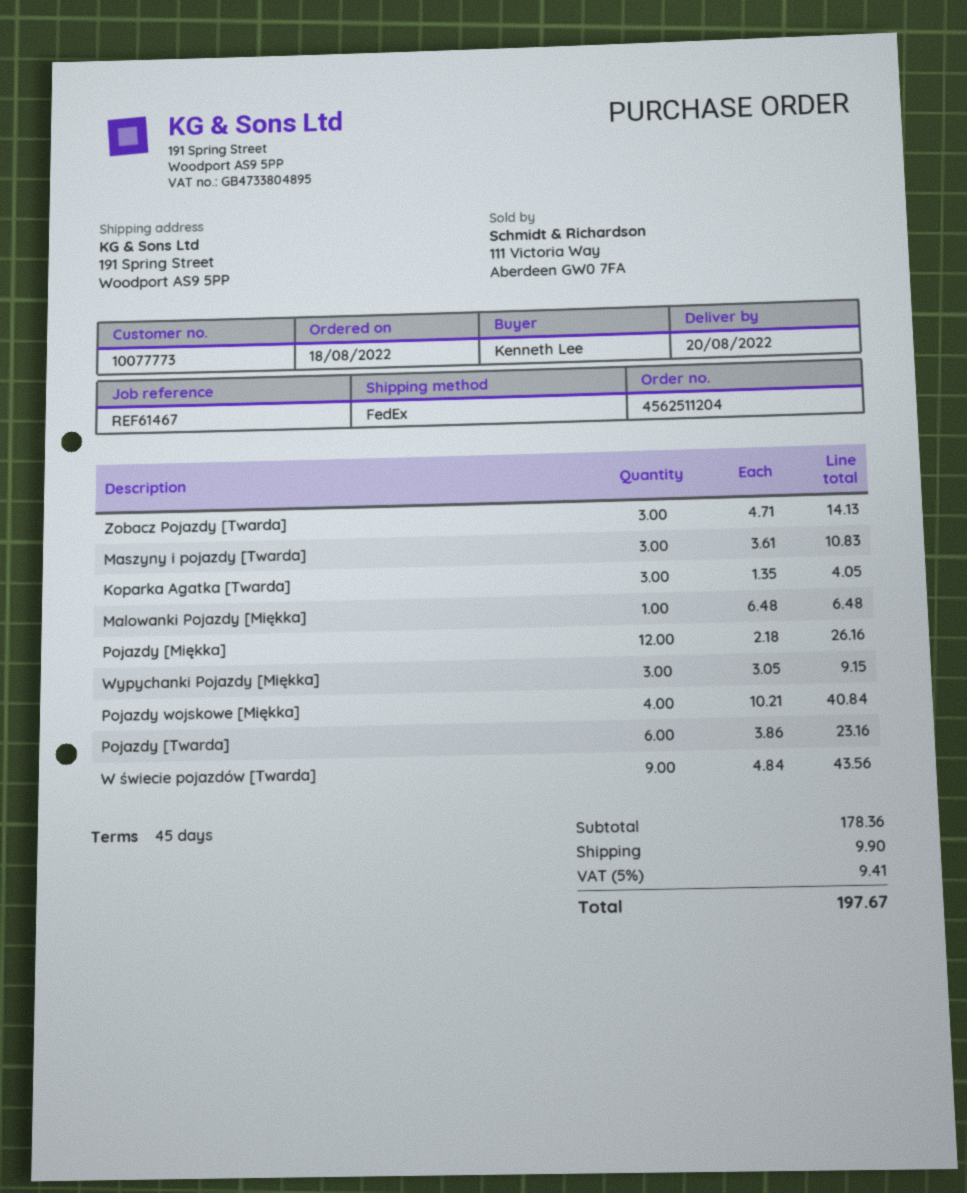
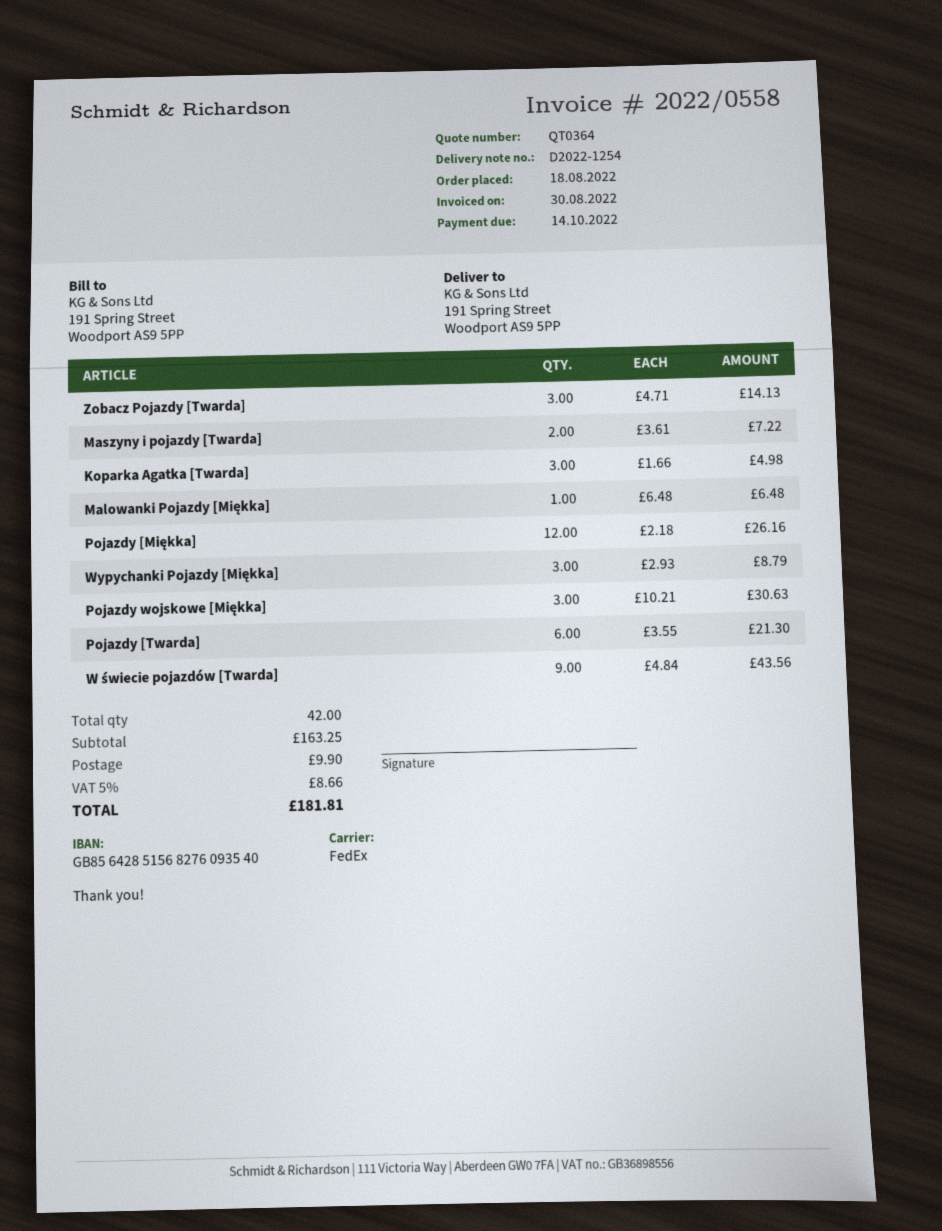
Maszyny i pojazdy [Twarda]: 3 x 3.61 = 10.83 -> 2 x 3.61 = 7.22
Koparka Agatka [Twarda]: 3 x 1.35 = 4.05 -> 3 x 1.66 = 4.98
Wypychanki Pojazdy [Miękka]: 3 x 3.05 = 9.15 -> 3 x 2.93 = 8.79
Pojazdy wojskowe [Miękka]: 4 x 10.21 = 40.84 -> 3 x 10.21 = 30.63
Pojazdy [Twarda]: 6 x 3.86 = 23.16 -> 6 x 3.55 = 21.30
subtotal: 178.36 -> 163.25
tax: 5% = 9.41 -> 5% = 8.66
total: 197.67 -> 181.81

